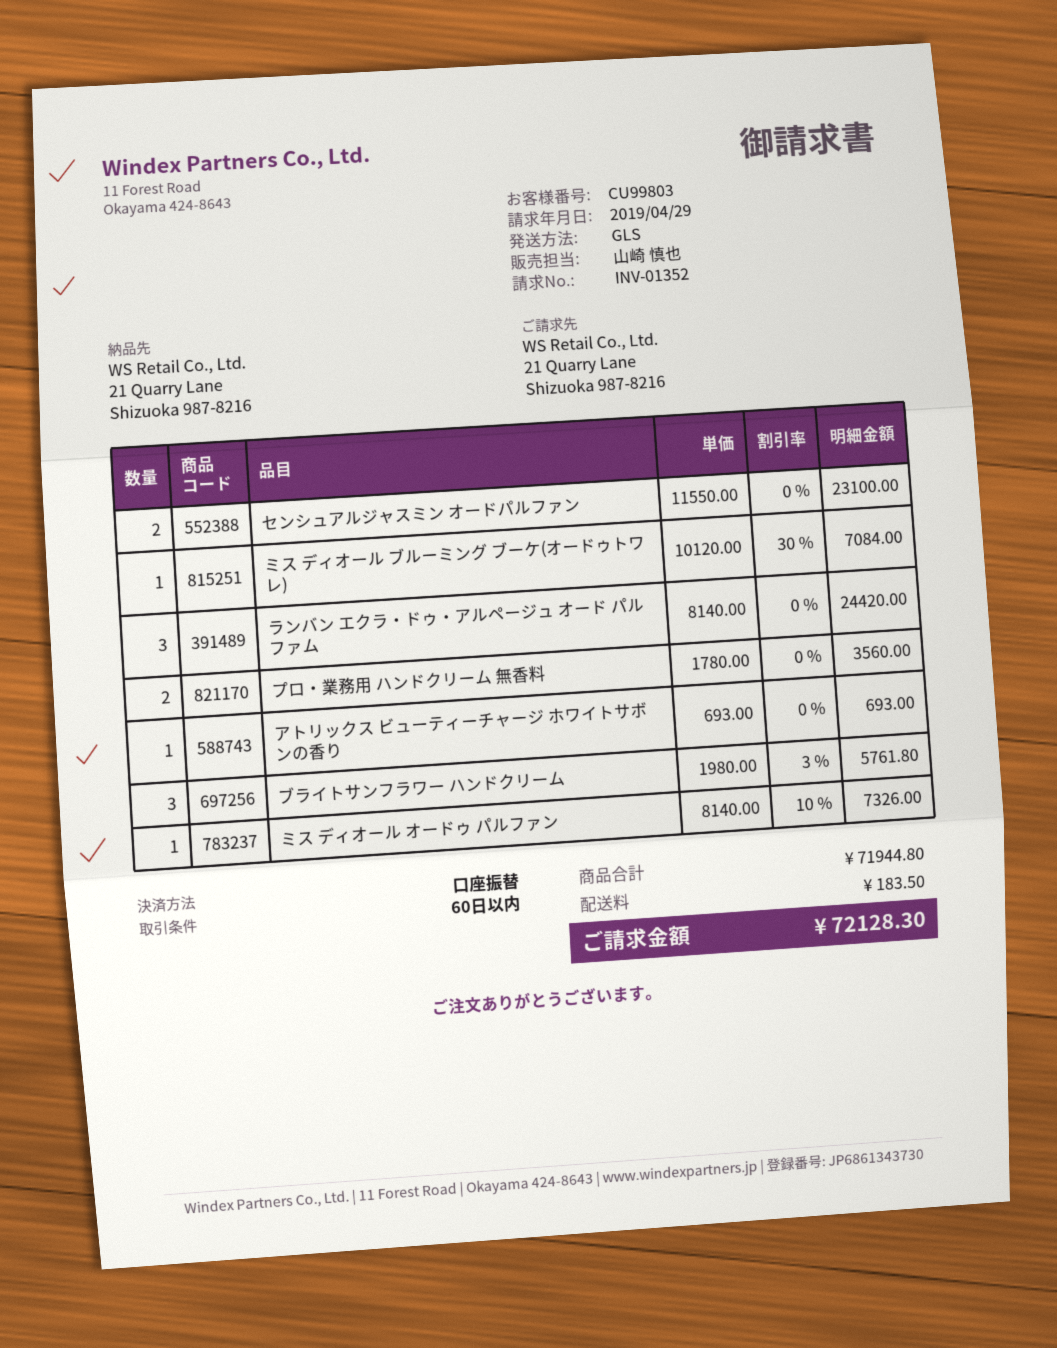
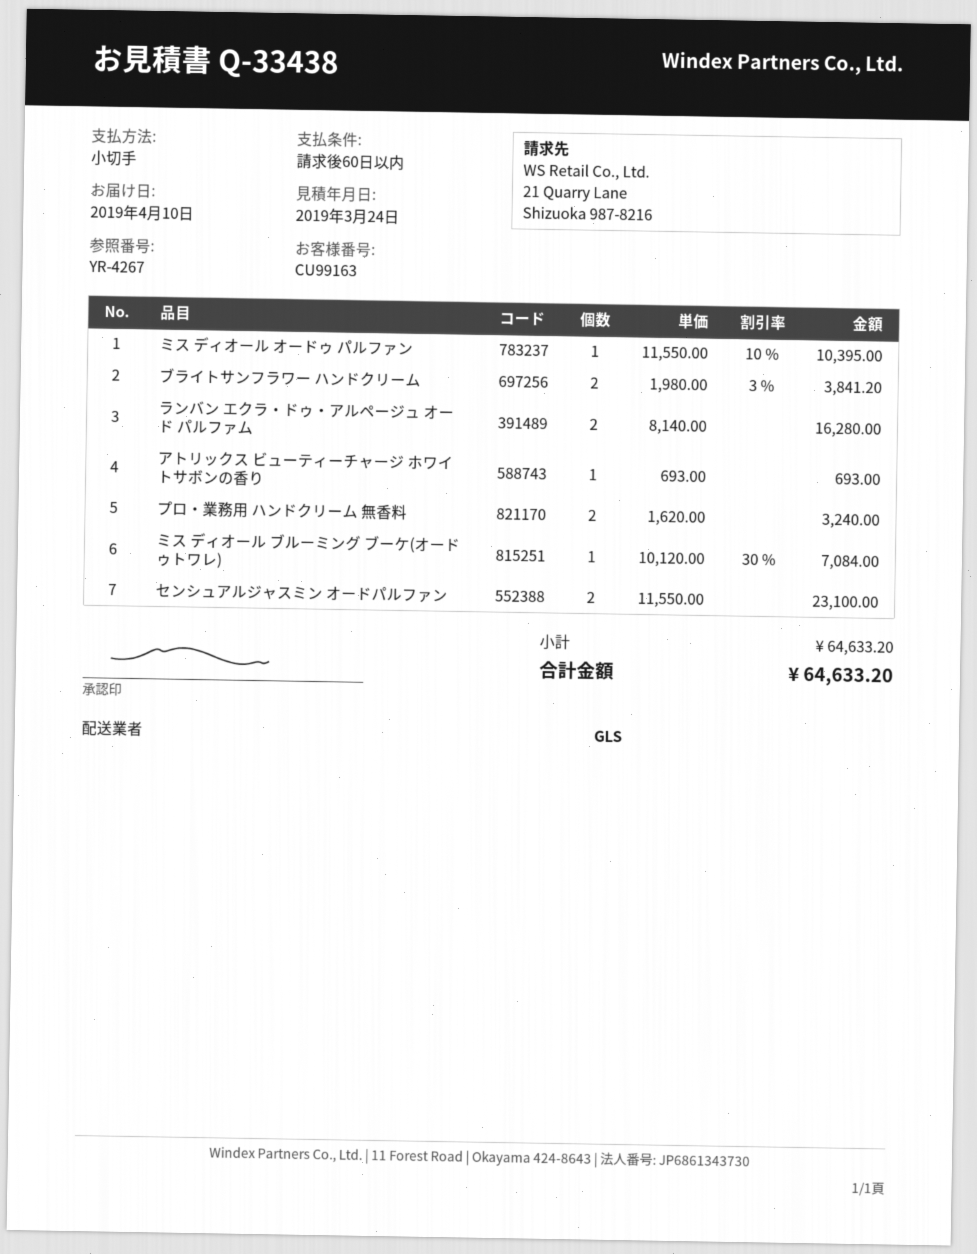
customer number: CU99803 -> CU99163
payment method: direct debit -> cheque
ランバン エクラ・ドゥ・アルページュ オード パルファム: 3 x 8140.00 = 24420.00 -> 2 x 8140.00 = 16280.00
プロ・業務用 ハンドクリーム 無香料: 2 x 1780.00 = 3560.00 -> 2 x 1620.00 = 3240.00
ブライトサンフラワー ハンドクリーム: 3 x 1980.00 - 3% = 5761.80 -> 2 x 1980.00 - 3% = 3841.20
ミス ディオール オードゥ パルファン: 1 x 8140.00 - 10% = 7326.00 -> 1 x 11550.00 - 10% = 10395.00
subtotal: 71944.80 -> 64633.20
shipping: 183.50 -> none
total: 72128.30 -> 64633.20

